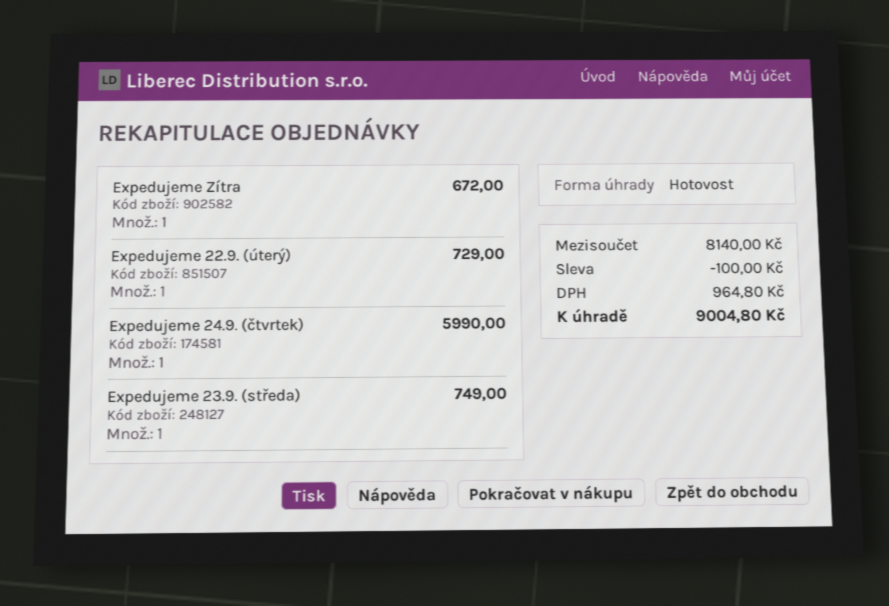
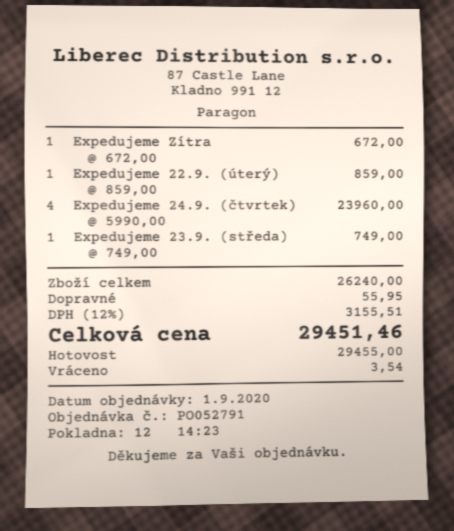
Expedujeme 22.9. (úterý): 1 for 729.00 -> 1 for 859.00
Expedujeme 24.9. (čtvrtek): 1 for 5990.00 -> 4 for 23960.00
subtotal: 8140.00 -> 26240.00
discount: 100.00 -> none
shipping: none -> 55.95
tax: 964.80 -> 3155.51
total: 9004.80 -> 29451.46

